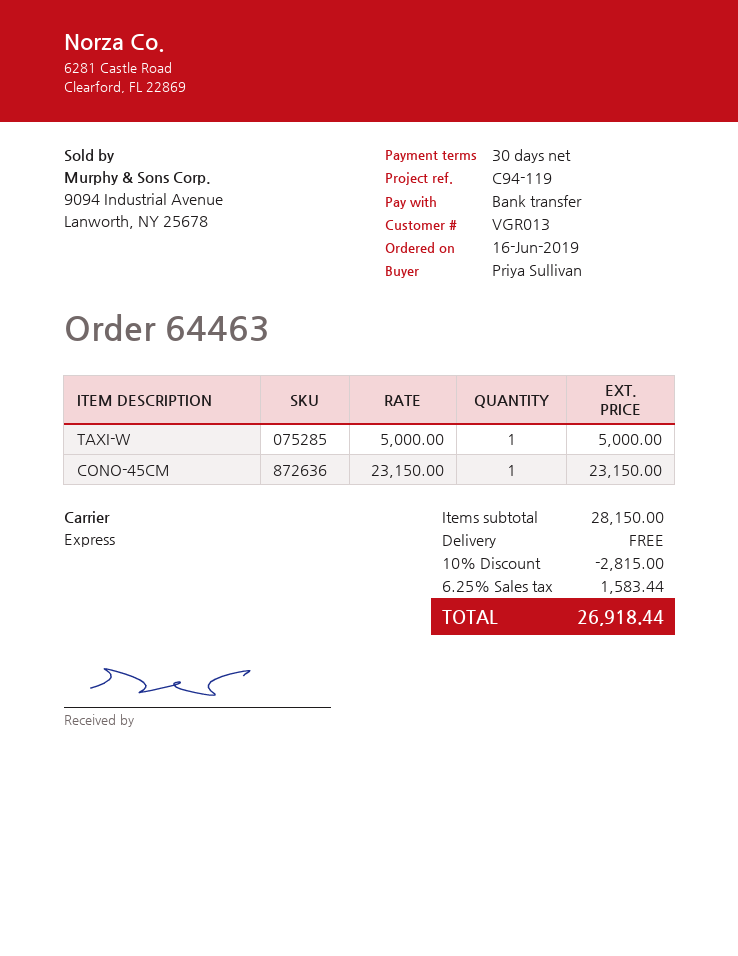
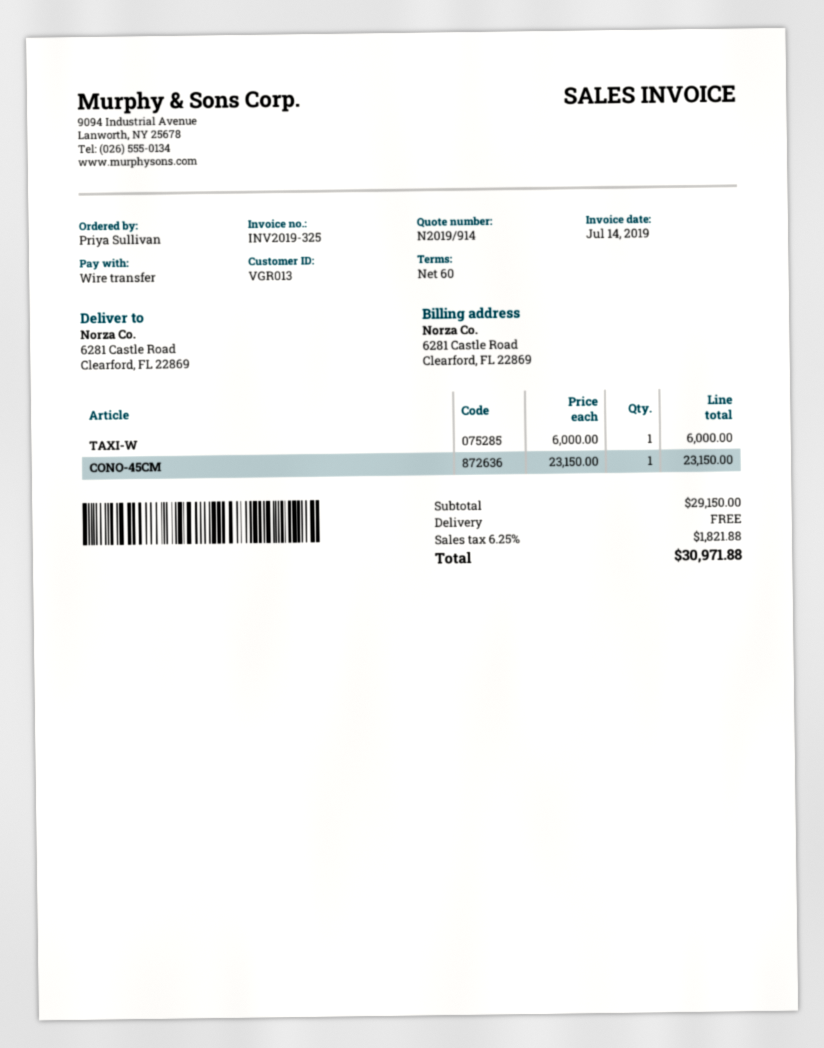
payment terms: 30 days -> 60 days
TAXI-W: 1 x 5000.00 = 5000.00 -> 1 x 6000.00 = 6000.00
subtotal: 28150.00 -> 29150.00
discount: 10% = 2815.00 -> none
tax: 6.25% = 1583.44 -> 6.25% = 1821.88
total: 26918.44 -> 30971.88

